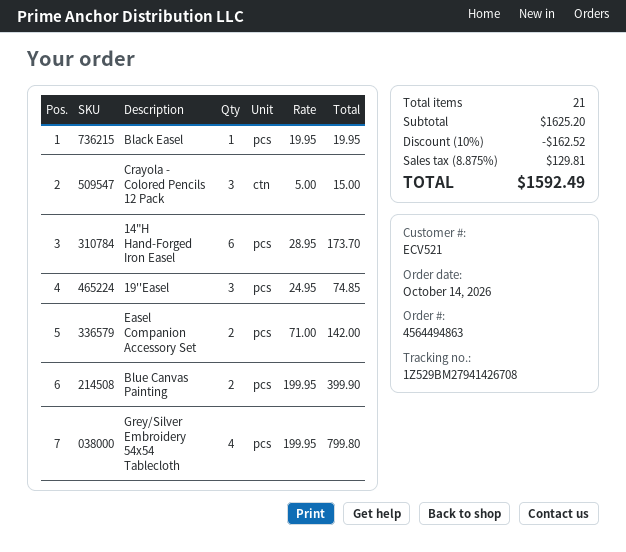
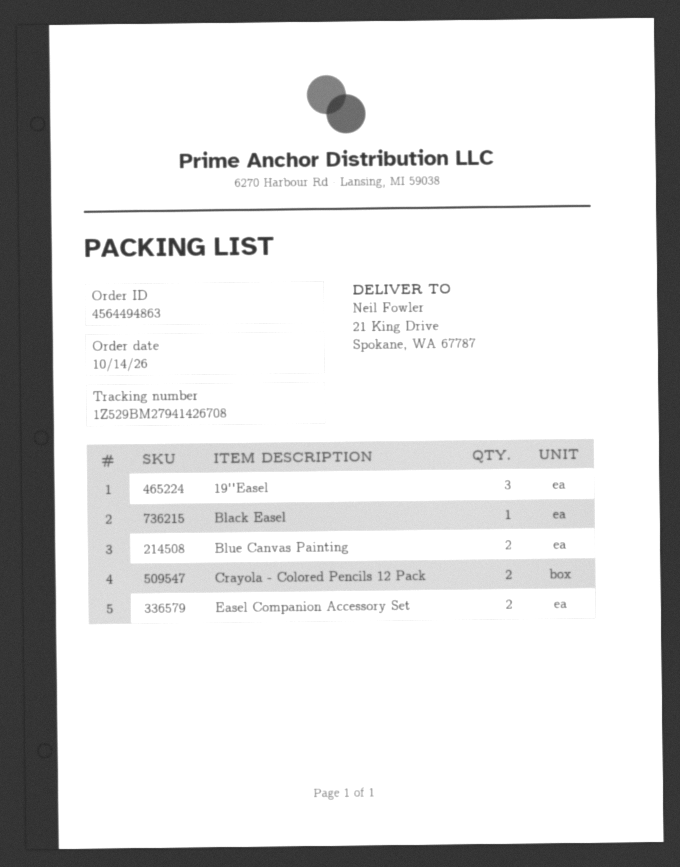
Crayola - Colored Pencils 12 Pack: 3 -> 2
14"H Hand-Forged Iron Easel: 6 -> none
Grey/Silver Embroidery 54x54 Tablecloth: 4 -> none

